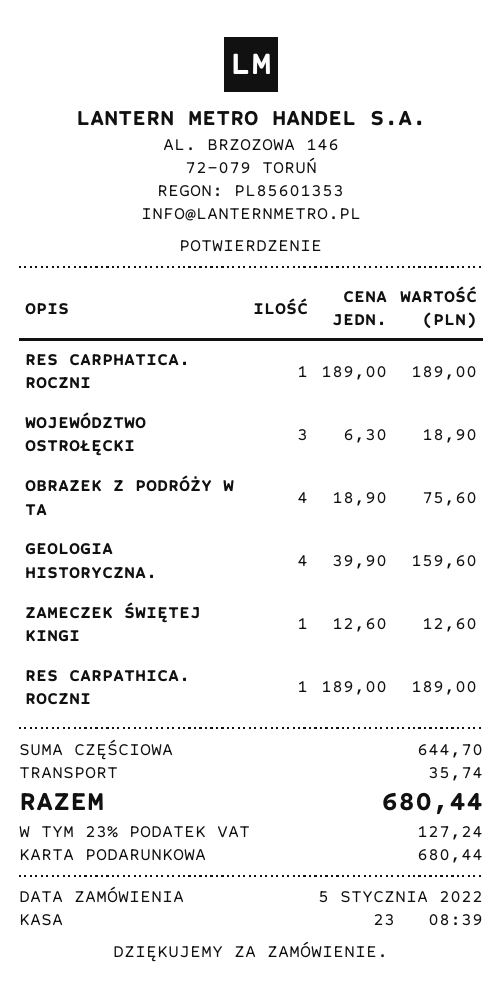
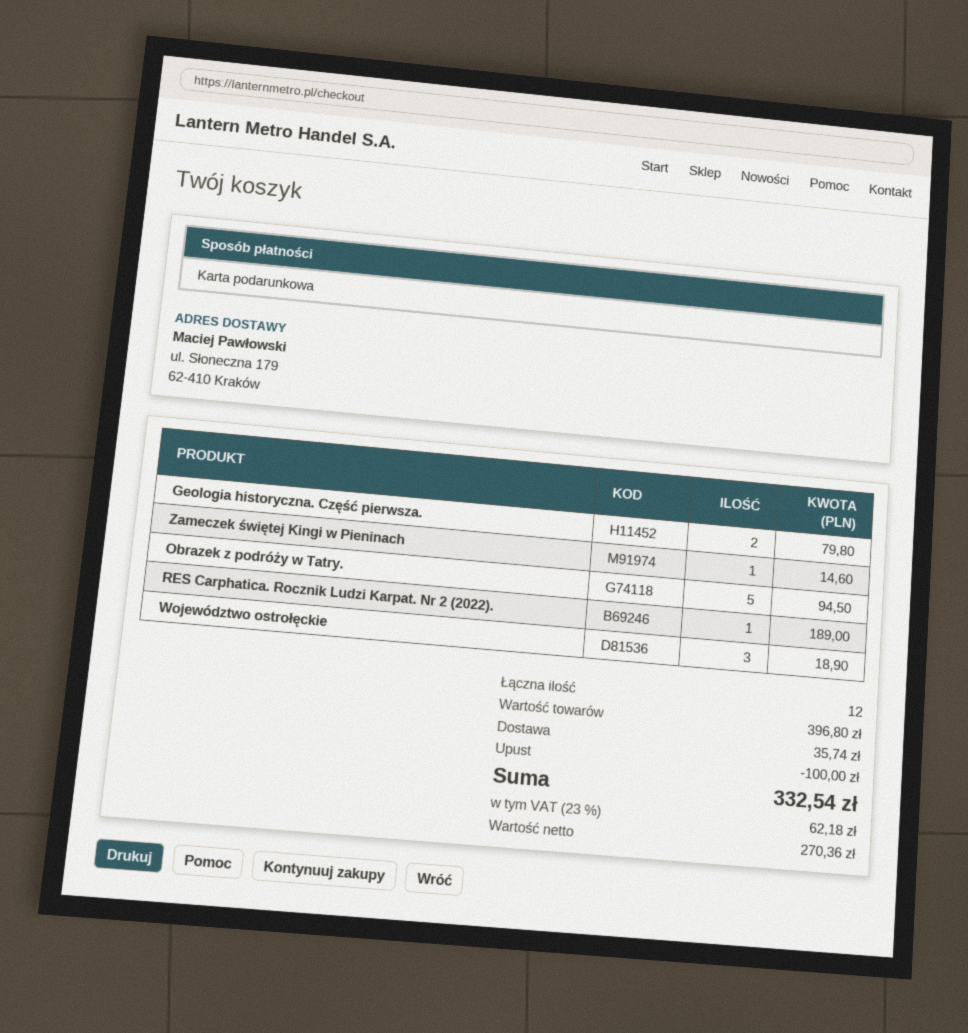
OBRAZEK Z PODRÓŻY W TA: 4 for 75.60 -> 5 for 94.50
GEOLOGIA HISTORYCZNA.: 4 for 159.60 -> 2 for 79.80
ZAMECZEK ŚWIĘTEJ KINGI: 1 for 12.60 -> 1 for 14.60
RES CARPATHICA. ROCZNI: 1 for 189.00 -> none
subtotal: 644.70 -> 396.80
discount: none -> 100.00
tax: 23% = 127.24 -> 23% = 62.18
total: 680.44 -> 332.54

